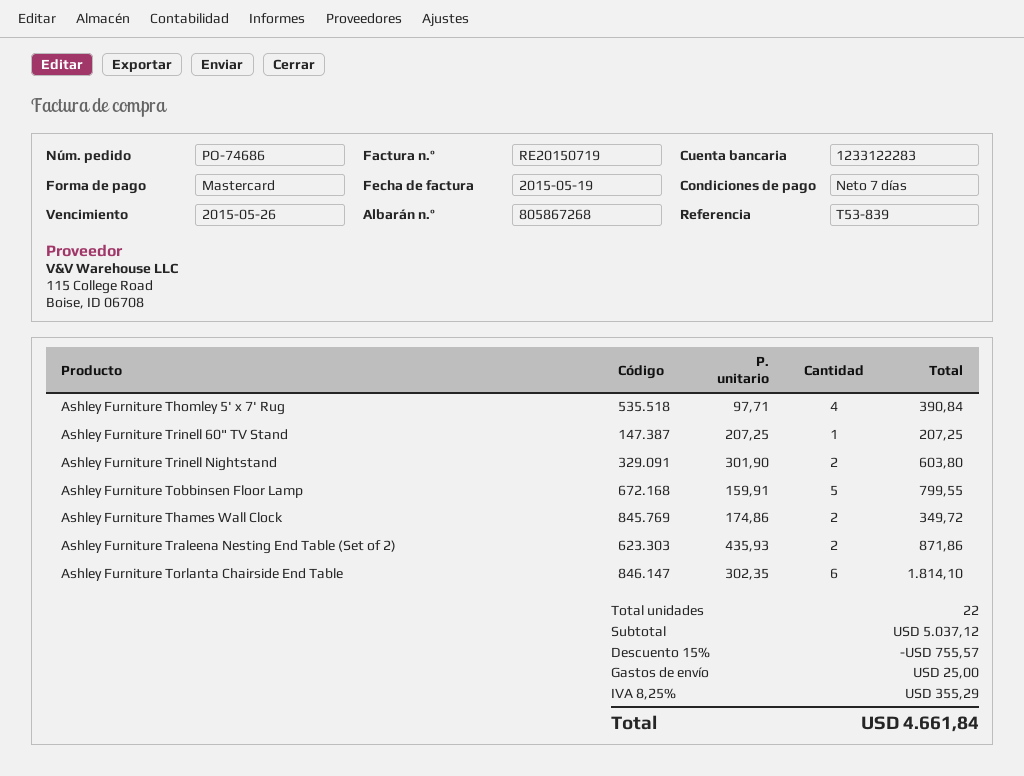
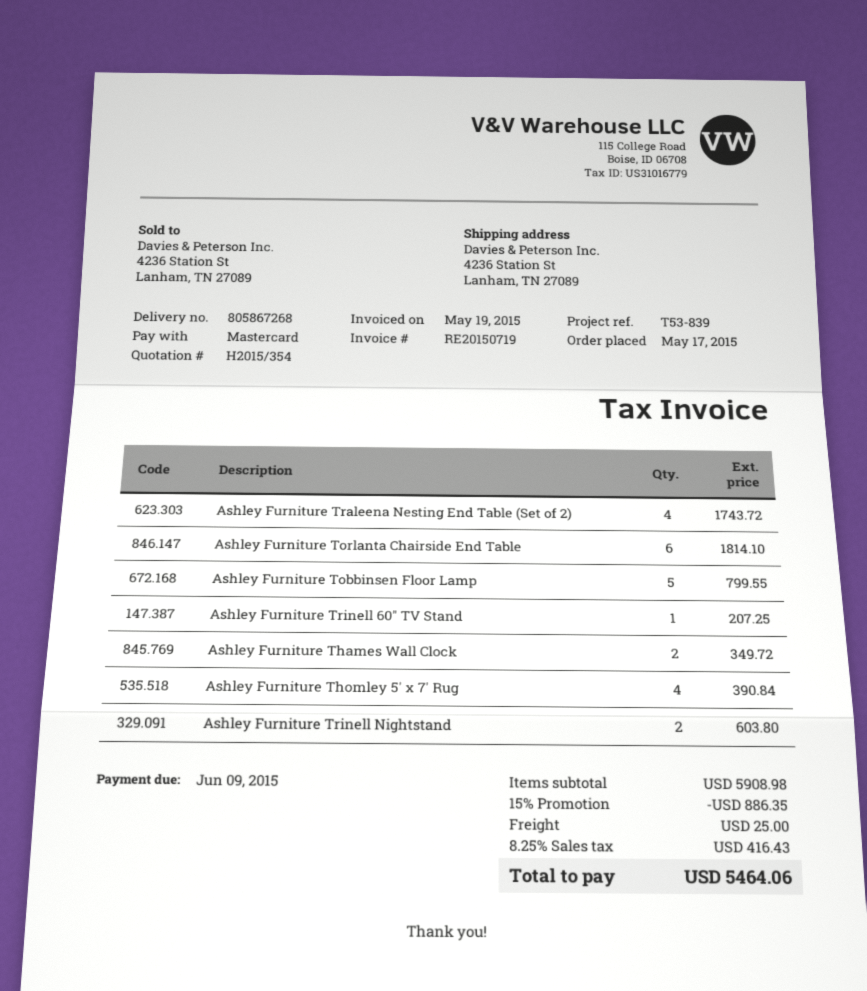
due date: 2015-05-26 -> 2015-06-09
Ashley Furniture Traleena Nesting End Table (Set of 2): 2 for 871.86 -> 4 for 1743.72
subtotal: 5037.12 -> 5908.98
discount: 15% = 755.57 -> 15% = 886.35
tax: 8.25% = 355.29 -> 8.25% = 416.43
total: 4661.84 -> 5464.06

